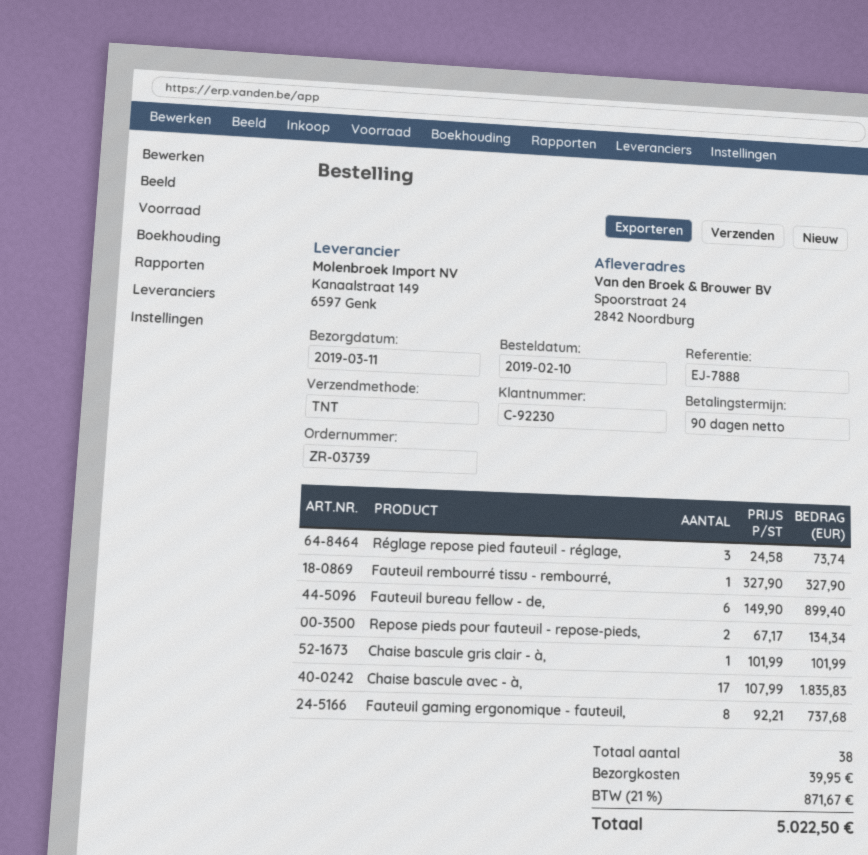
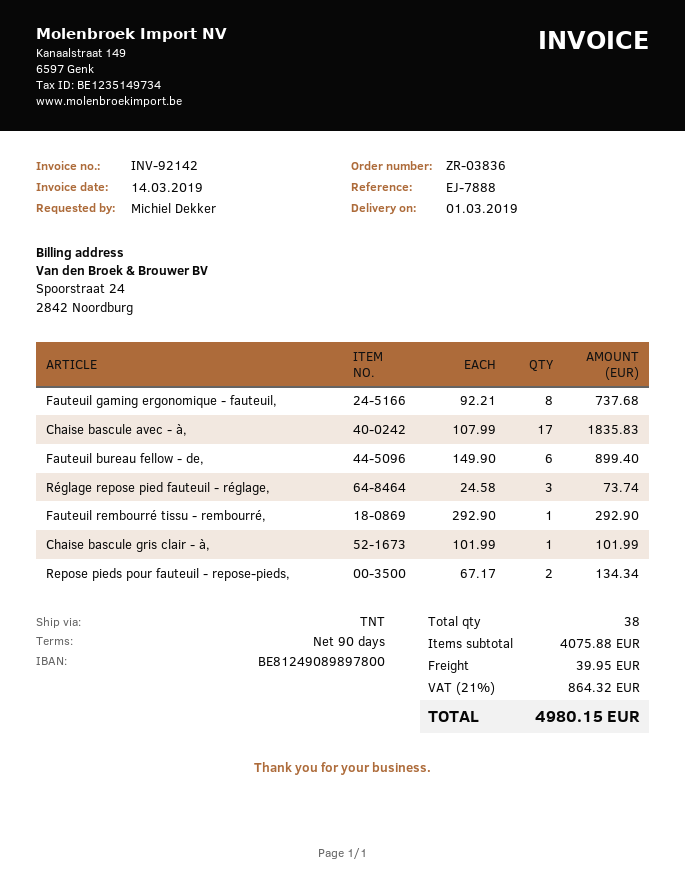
order number: ZR-03739 -> ZR-03836
delivery date: 2019-03-11 -> 2019-03-01
Fauteuil rembourré tissu - rembourré,: 1 x 327.90 = 327.90 -> 1 x 292.90 = 292.90
tax: 21% = 871.67 -> 21% = 864.32
total: 5022.50 -> 4980.15

